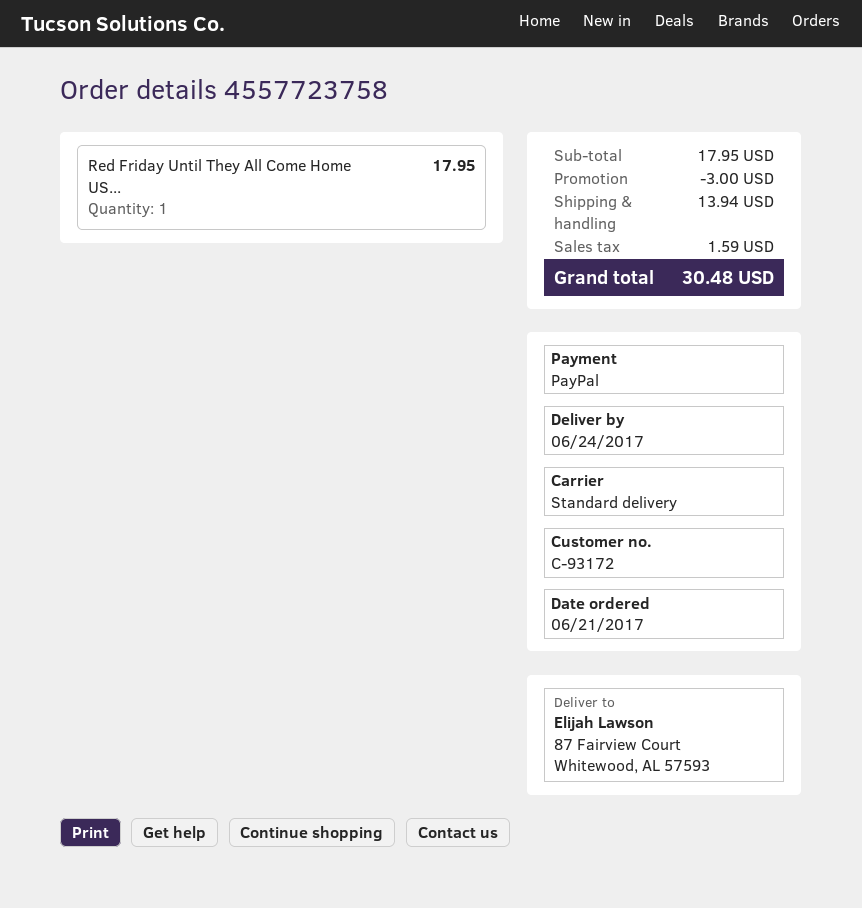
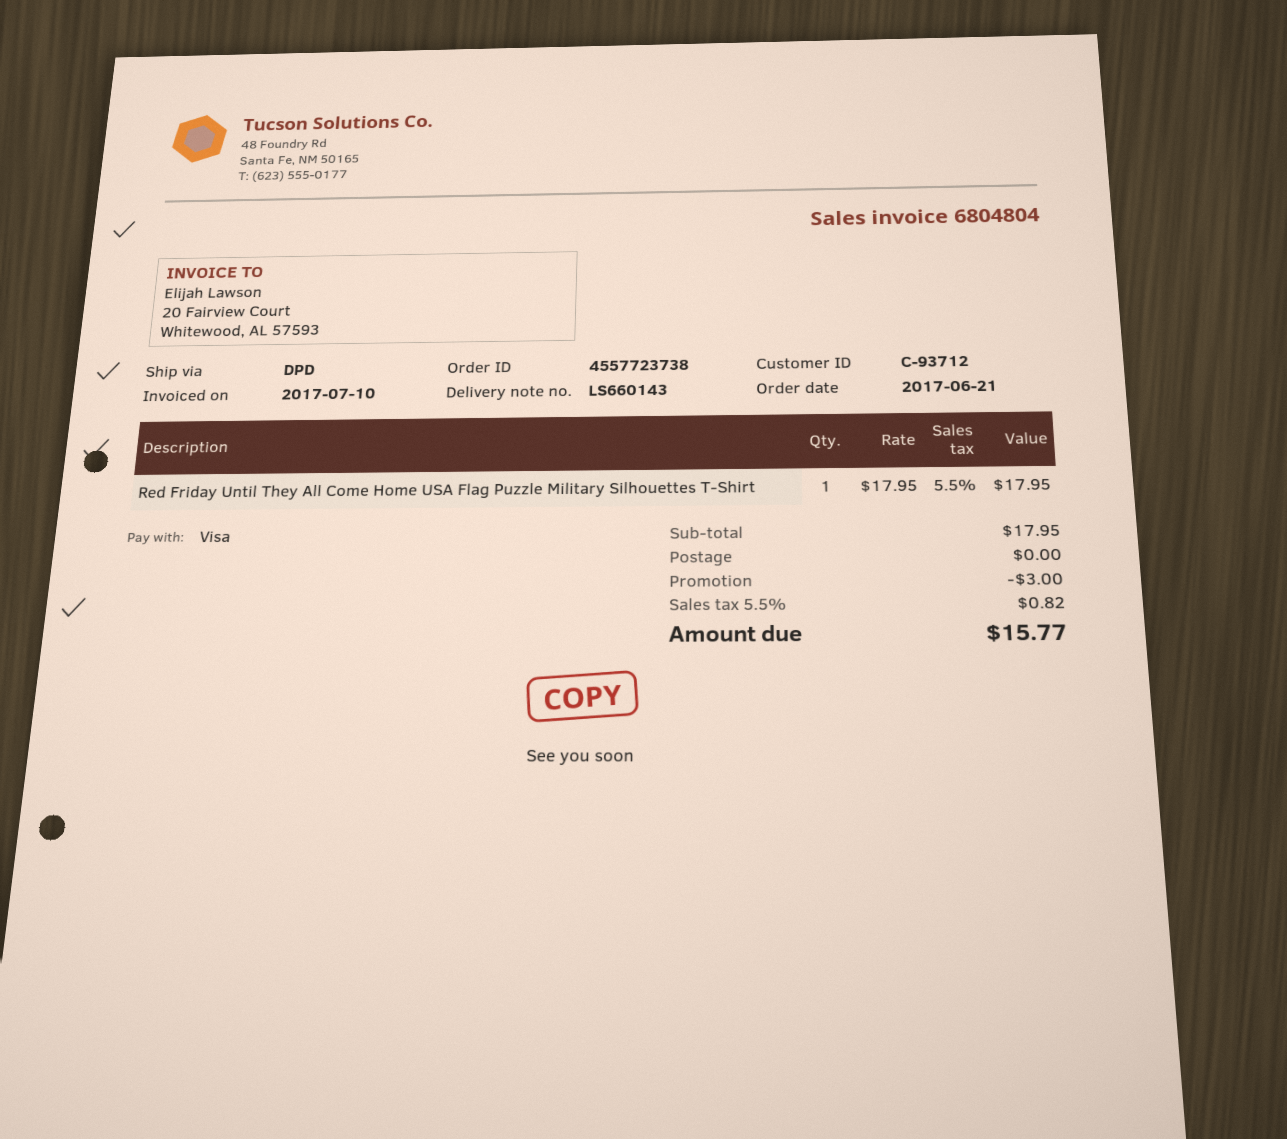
order number: 4557723758 -> 4557723738
customer number: C-93172 -> C-93712
payment method: PayPal -> Visa
shipping method: standard -> DPD
shipping: 13.94 -> 0.00
tax: 1.59 -> 0.82
total: 30.48 -> 15.77

